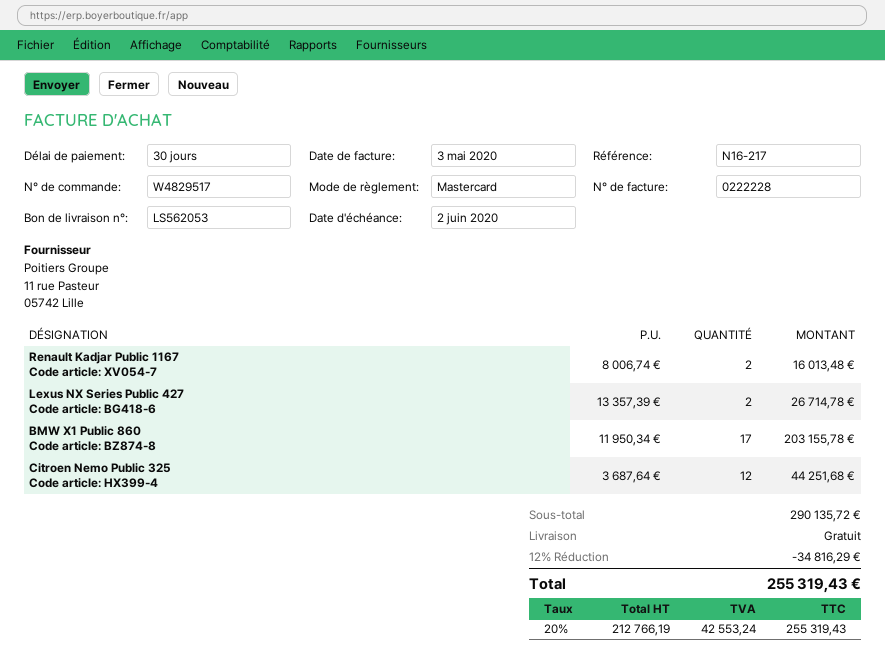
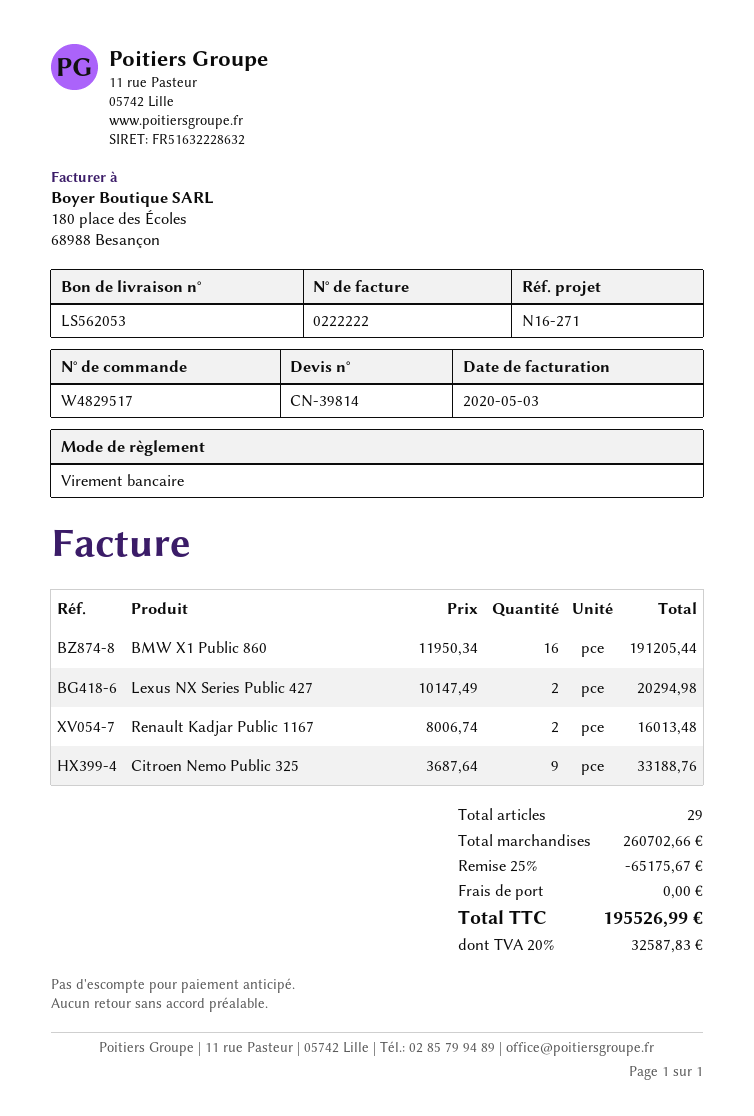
invoice number: 0222228 -> 0222222
reference: N16-217 -> N16-271
payment method: Mastercard -> bank transfer
Lexus NX Series Public 427: 2 x 13357.39 = 26714.78 -> 2 x 10147.49 = 20294.98
BMW X1 Public 860: 17 x 11950.34 = 203155.78 -> 16 x 11950.34 = 191205.44
Citroen Nemo Public 325: 12 x 3687.64 = 44251.68 -> 9 x 3687.64 = 33188.76
subtotal: 290135.72 -> 260702.66
discount: 12% = 34816.29 -> 25% = 65175.67
tax: 20% = 42553.24 -> 20% = 32587.83
total: 255319.43 -> 195526.99

